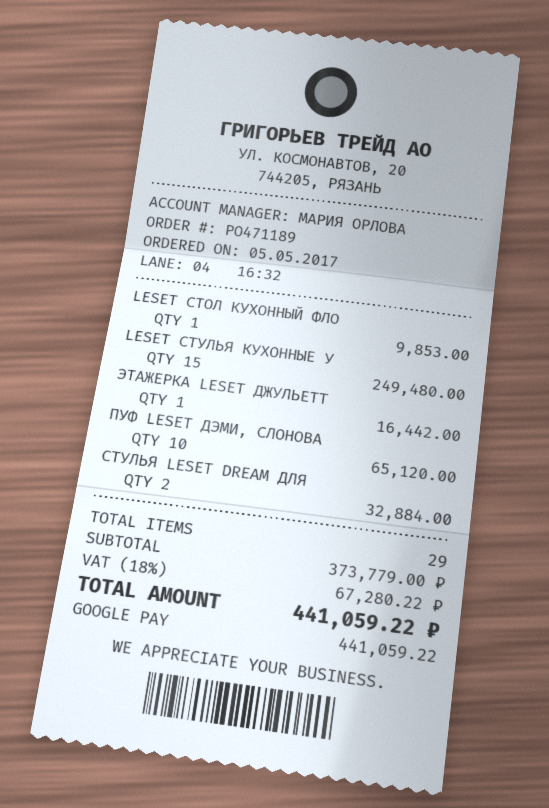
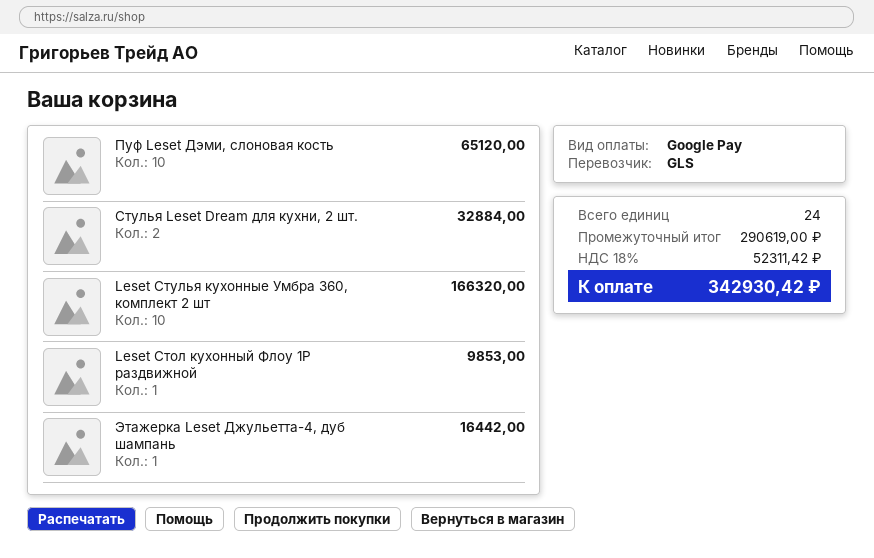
LESET СТУЛЬЯ КУХОННЫЕ У: 15 for 249480.00 -> 10 for 166320.00
total quantity: 29 -> 24
subtotal: 373779.00 -> 290619.00
tax: 18% = 67280.22 -> 18% = 52311.42
total: 441059.22 -> 342930.42

